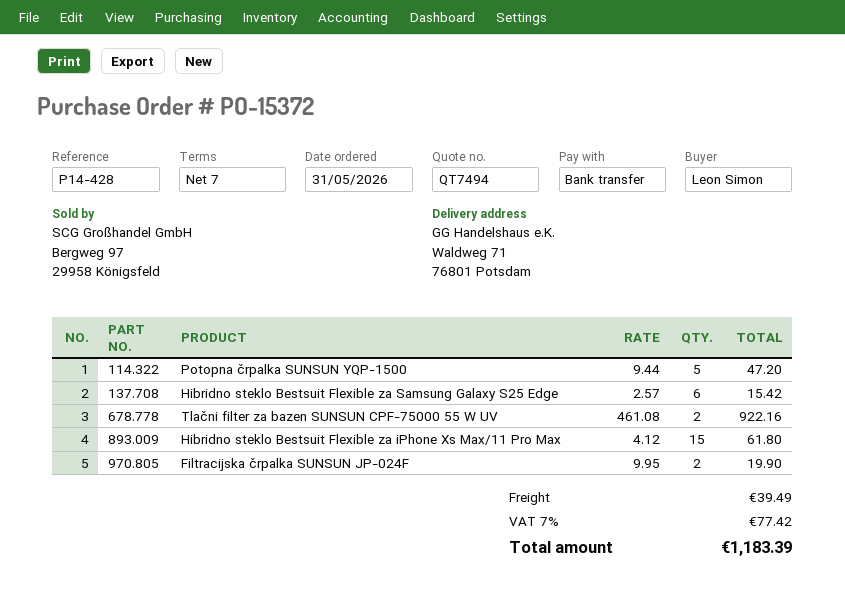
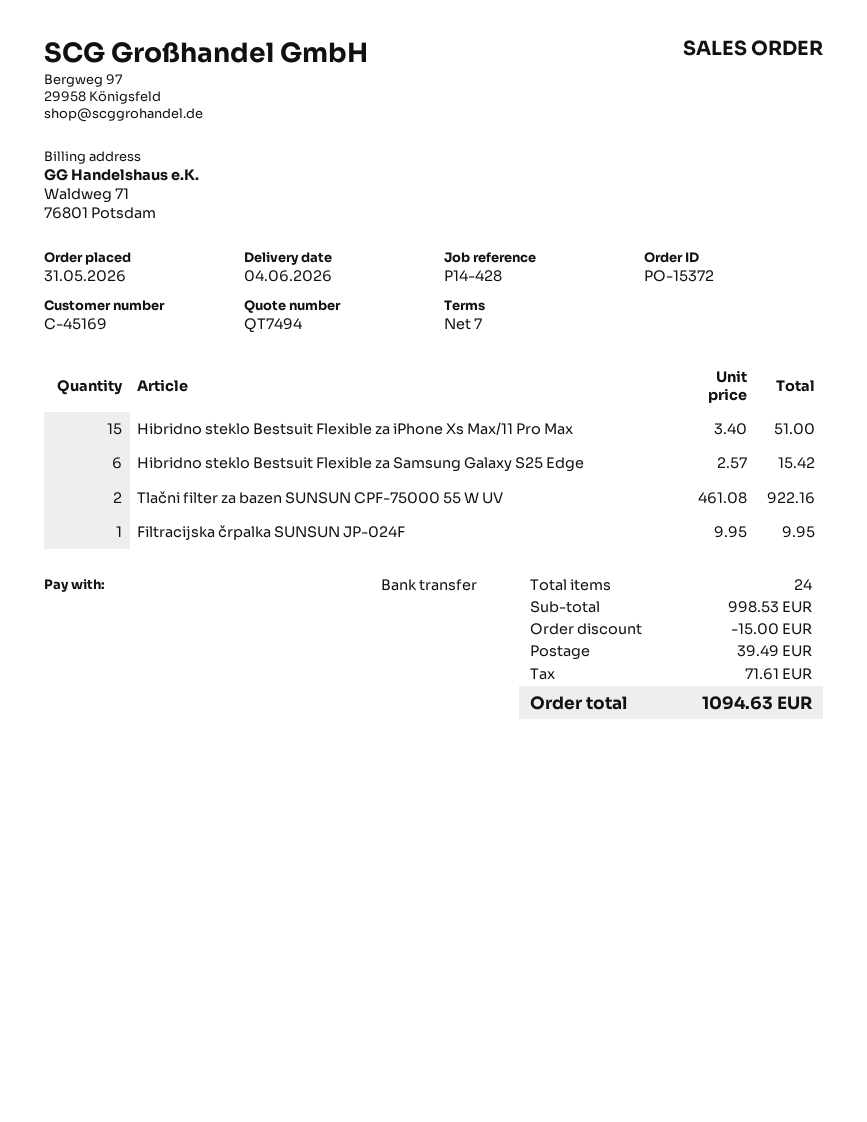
Potopna črpalka SUNSUN YQP-1500: 5 x 9.44 = 47.20 -> none
Hibridno steklo Bestsuit Flexible za iPhone Xs Max/11 Pro Max: 15 x 4.12 = 61.80 -> 15 x 3.40 = 51.00
Filtracijska črpalka SUNSUN JP-024F: 2 x 9.95 = 19.90 -> 1 x 9.95 = 9.95
discount: none -> 15.00
tax: 77.42 -> 71.61
total: 1183.39 -> 1094.63

